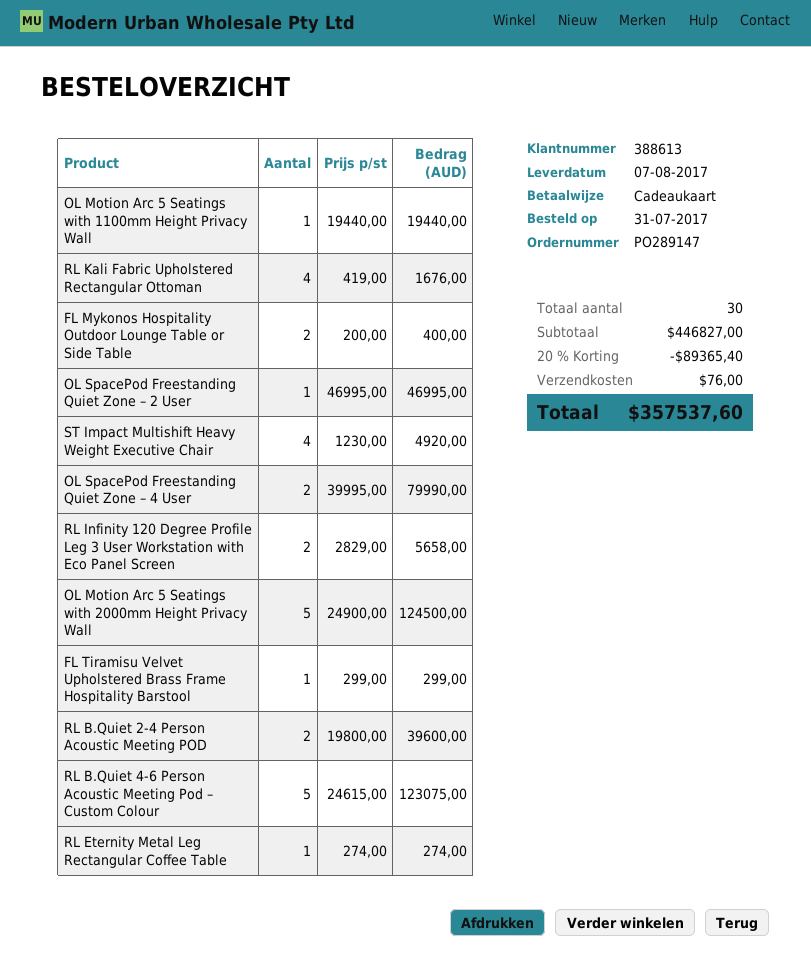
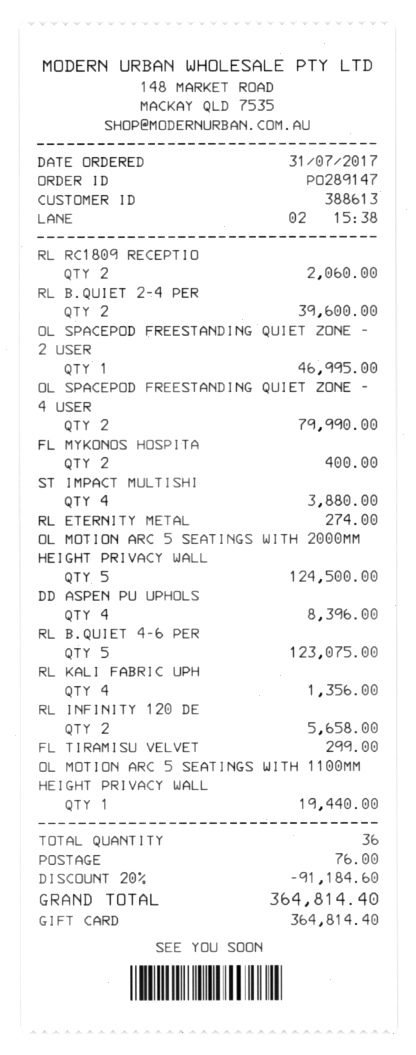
RL Kali Fabric Upholstered Rectangular Ottoman: 4 for 1676.00 -> 4 for 1356.00
ST Impact Multishift Heavy Weight Executive Chair: 4 for 4920.00 -> 4 for 3880.00
RL RC1809 RECEPTIO: none -> 2 for 2060.00
DD ASPEN PU UPHOLS: none -> 4 for 8396.00
total quantity: 30 -> 36
discount: 20% = 89365.40 -> 20% = 91184.60
total: 357537.60 -> 364814.40

